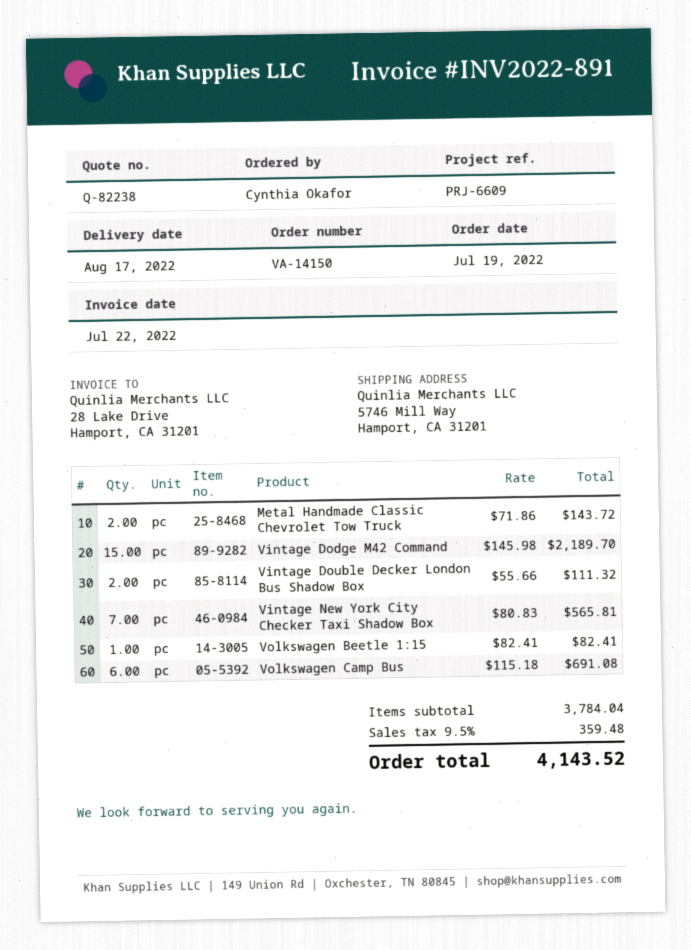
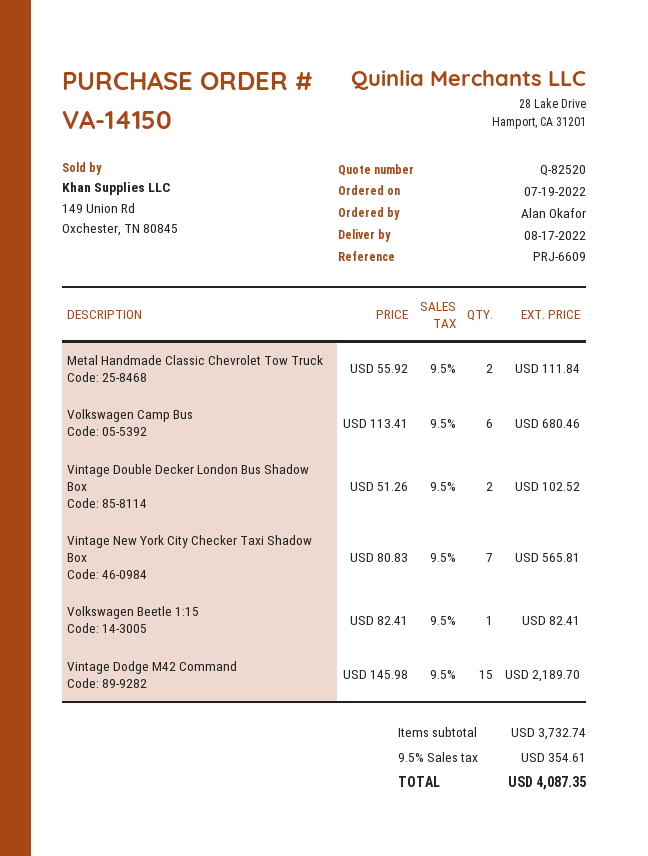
quote number: Q-82238 -> Q-82520
ordered by: Cynthia Okafor -> Alan Okafor
Metal Handmade Classic Chevrolet Tow Truck: 2 x 71.86 = 143.72 -> 2 x 55.92 = 111.84
Vintage Double Decker London Bus Shadow Box: 2 x 55.66 = 111.32 -> 2 x 51.26 = 102.52
Volkswagen Camp Bus: 6 x 115.18 = 691.08 -> 6 x 113.41 = 680.46
subtotal: 3784.04 -> 3732.74
tax: 9.5% = 359.48 -> 9.5% = 354.61
total: 4143.52 -> 4087.35

